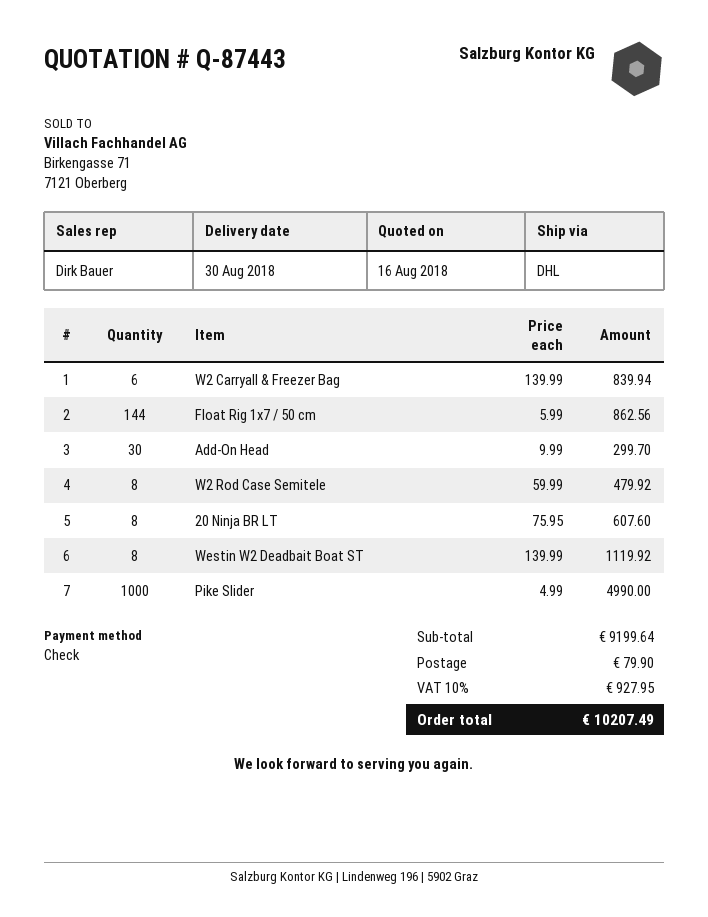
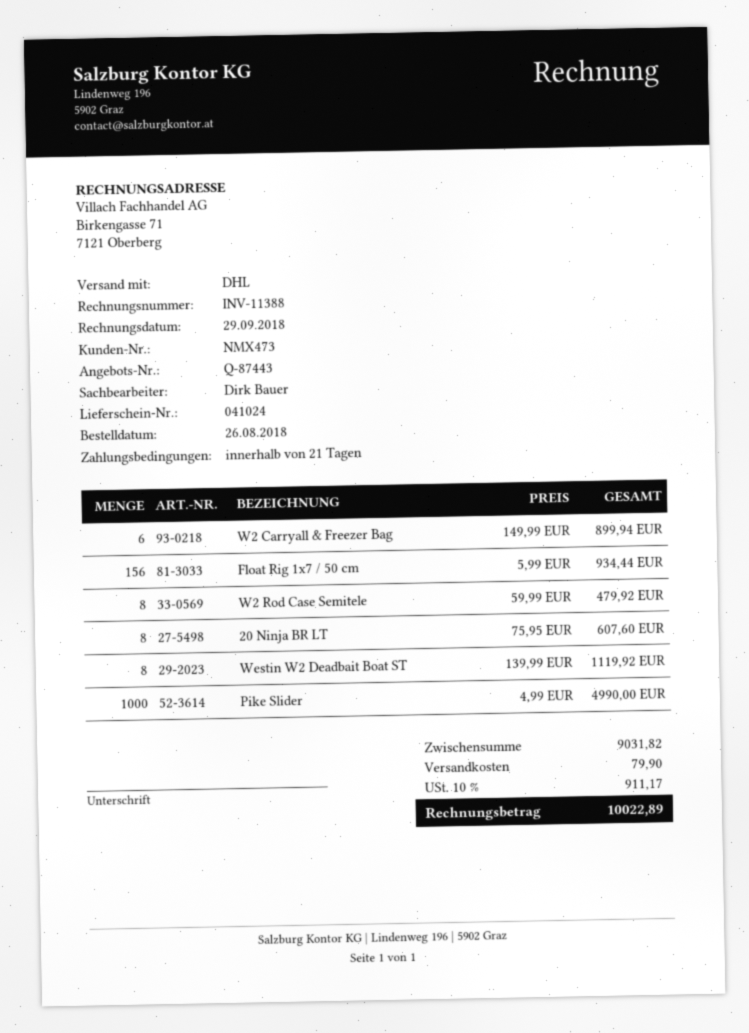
W2 Carryall & Freezer Bag: 6 x 139.99 = 839.94 -> 6 x 149.99 = 899.94
Float Rig 1x7 / 50 cm: 144 x 5.99 = 862.56 -> 156 x 5.99 = 934.44
Add-On Head: 30 x 9.99 = 299.70 -> none
subtotal: 9199.64 -> 9031.82
tax: 10% = 927.95 -> 10% = 911.17
total: 10207.49 -> 10022.89

